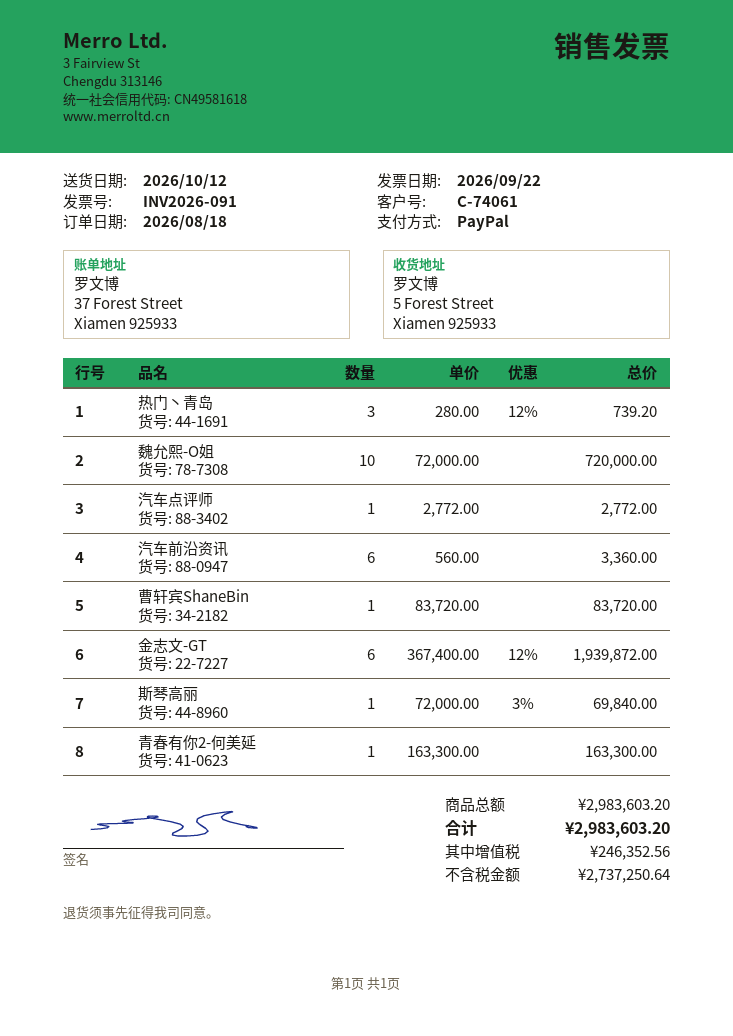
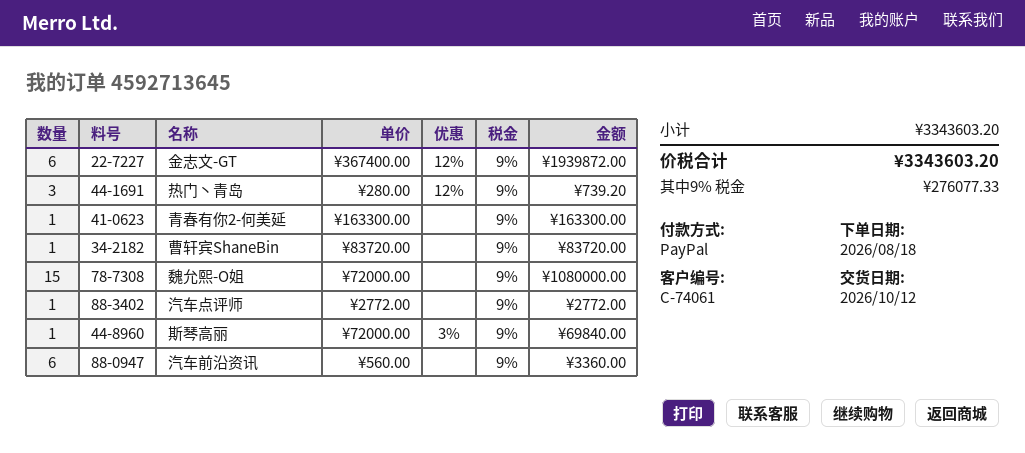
魏允熙-O姐: 10 x 72000.00 = 720000.00 -> 15 x 72000.00 = 1080000.00
subtotal: 2983603.20 -> 3343603.20
tax: 246352.56 -> 276077.33
total: 2983603.20 -> 3343603.20

